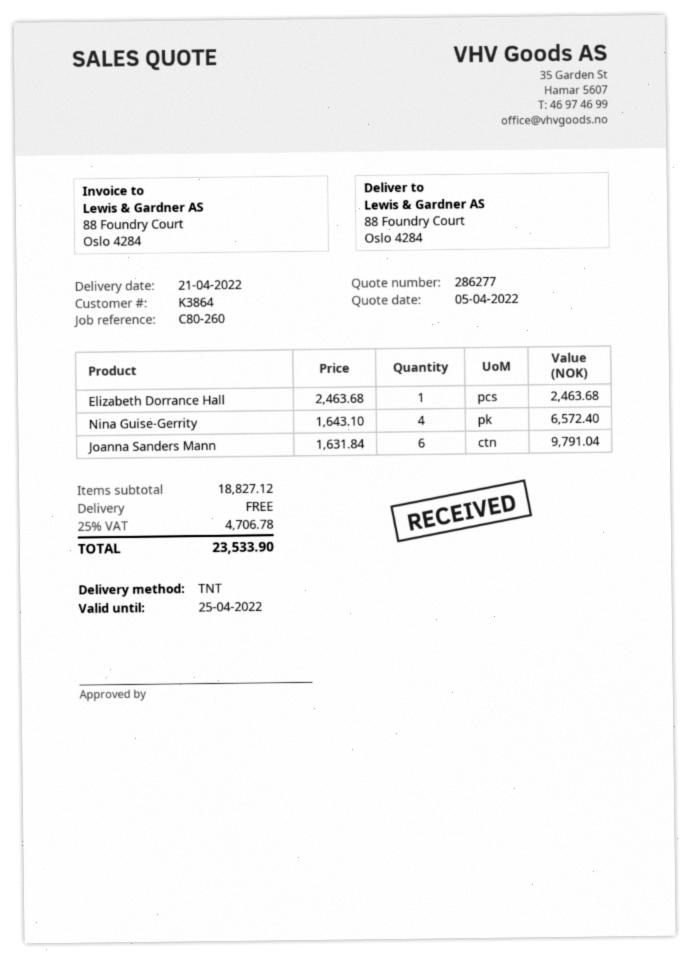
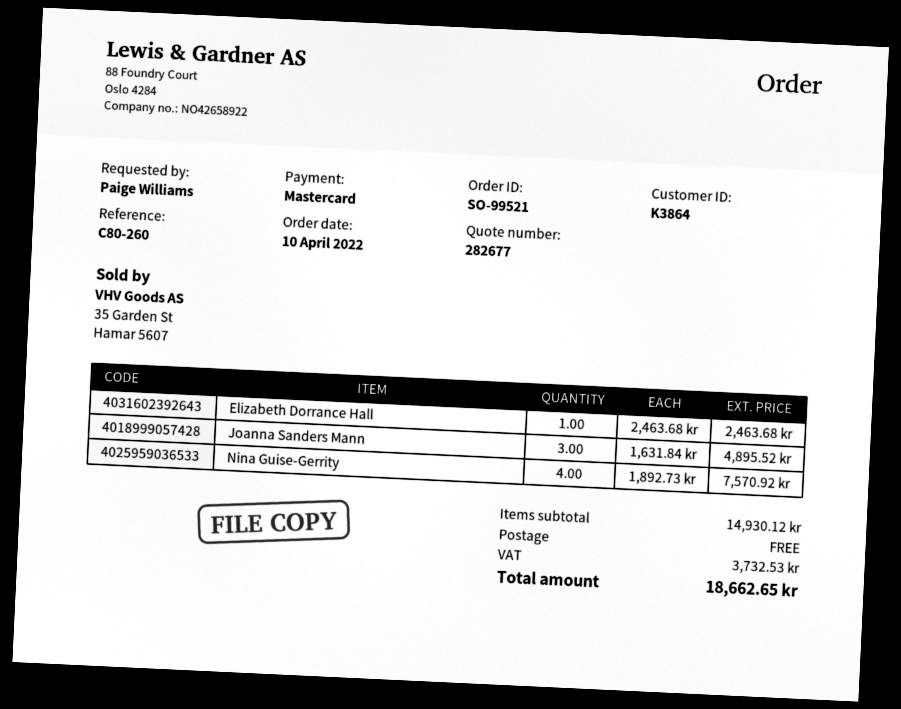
quote number: 286277 -> 282677
Nina Guise-Gerrity: 4 x 1643.10 = 6572.40 -> 4 x 1892.73 = 7570.92
Joanna Sanders Mann: 6 x 1631.84 = 9791.04 -> 3 x 1631.84 = 4895.52
subtotal: 18827.12 -> 14930.12
tax: 4706.78 -> 3732.53
total: 23533.90 -> 18662.65

